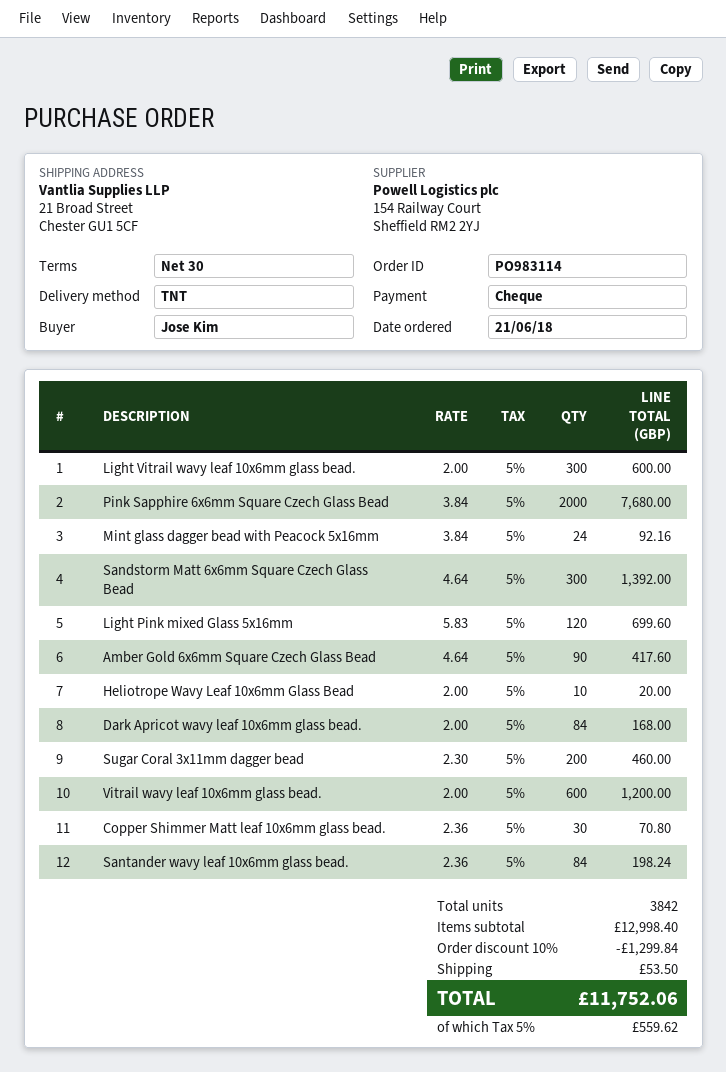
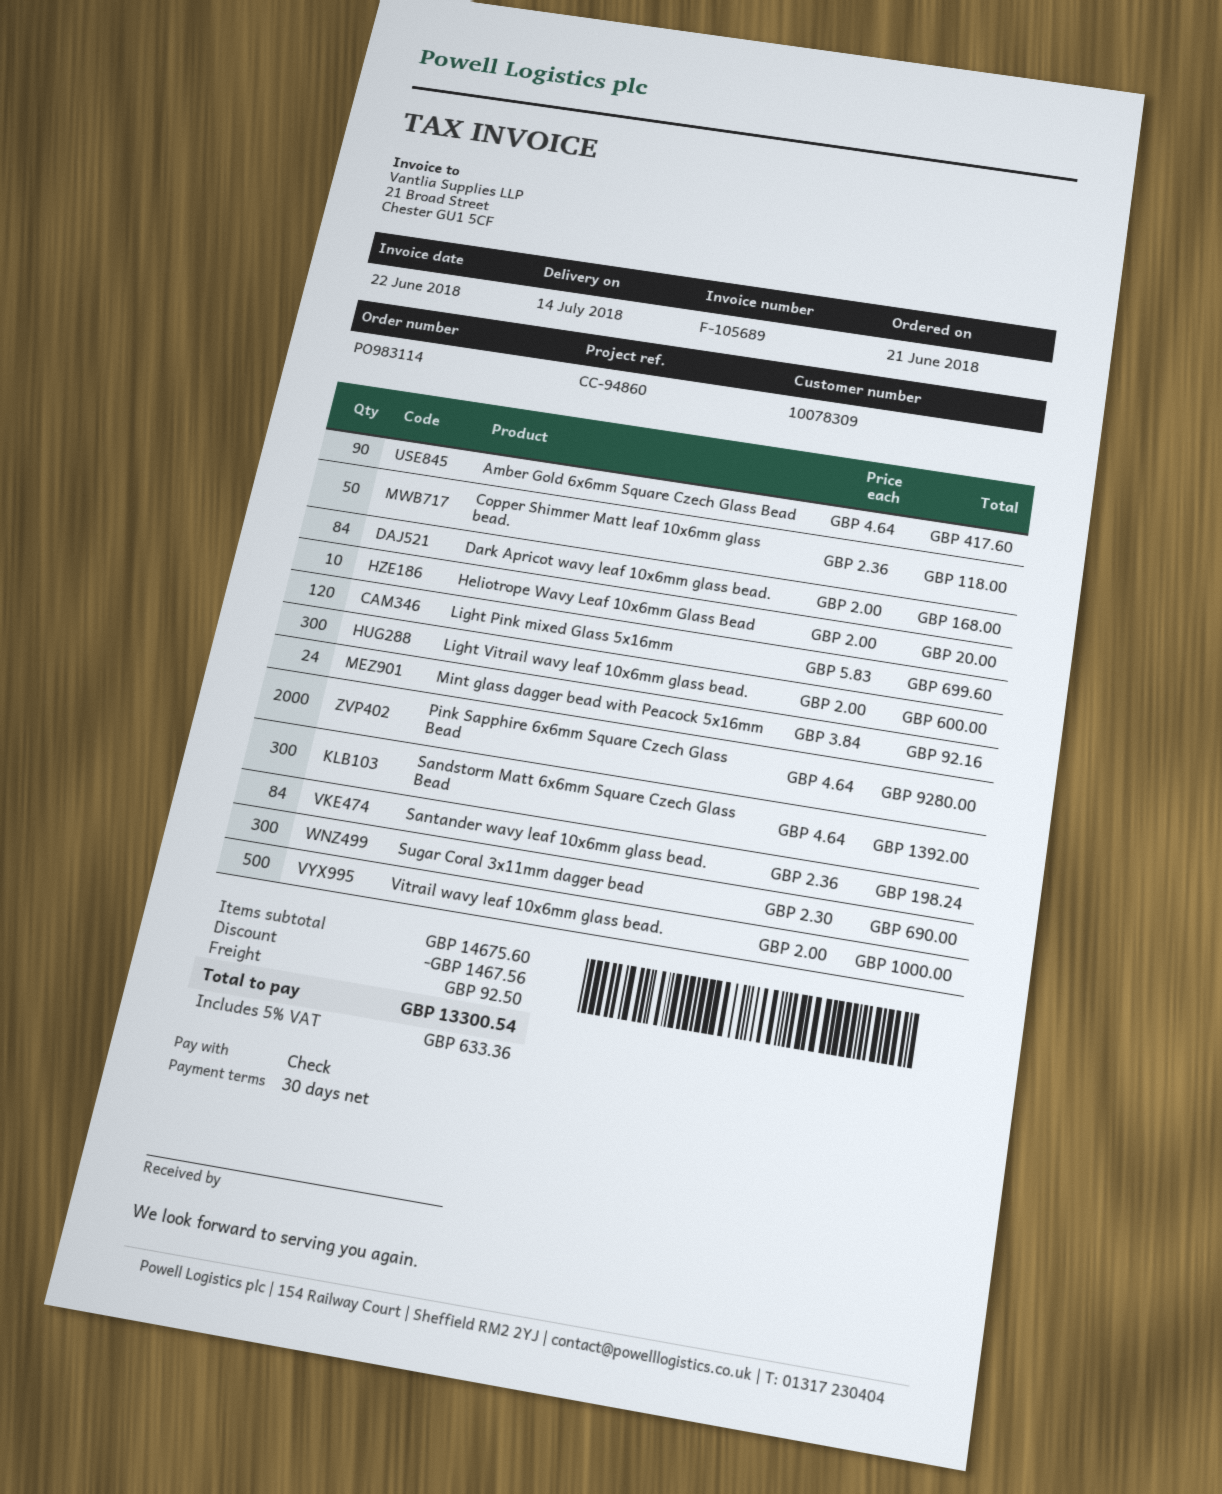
Pink Sapphire 6x6mm Square Czech Glass Bead: 2000 x 3.84 = 7680.00 -> 2000 x 4.64 = 9280.00
Sugar Coral 3x11mm dagger bead: 200 x 2.30 = 460.00 -> 300 x 2.30 = 690.00
Vitrail wavy leaf 10x6mm glass bead.: 600 x 2.00 = 1200.00 -> 500 x 2.00 = 1000.00
Copper Shimmer Matt leaf 10x6mm glass bead.: 30 x 2.36 = 70.80 -> 50 x 2.36 = 118.00
subtotal: 12998.40 -> 14675.60
discount: 1299.84 -> 1467.56
shipping: 53.50 -> 92.50
tax: 5% = 559.62 -> 5% = 633.36
total: 11752.06 -> 13300.54

